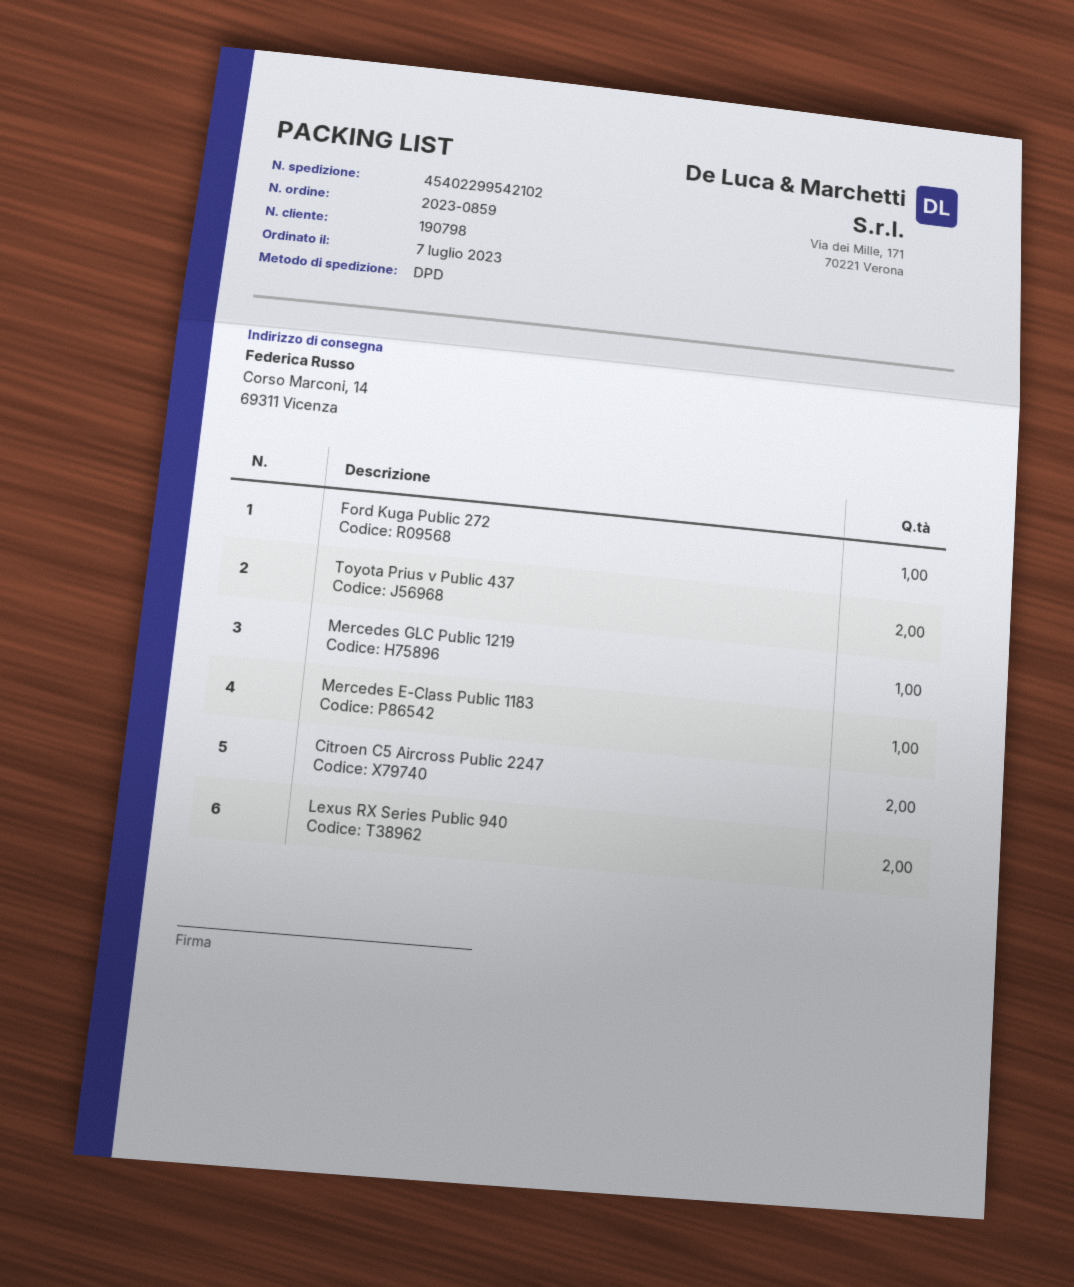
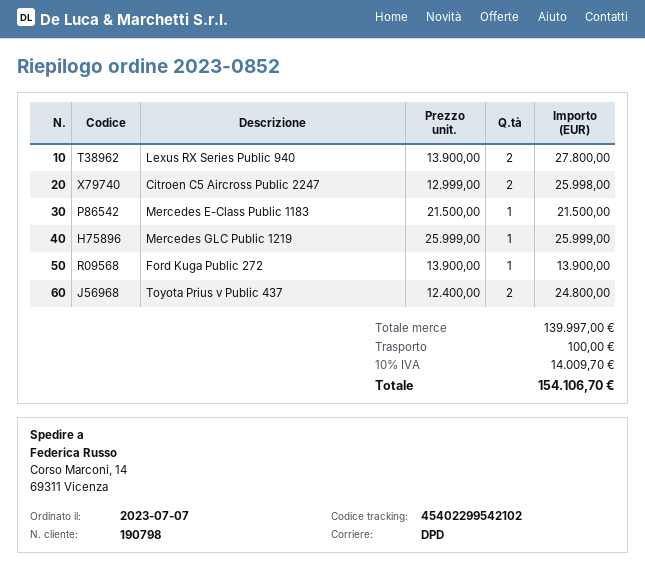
order number: 2023-0859 -> 2023-0852

